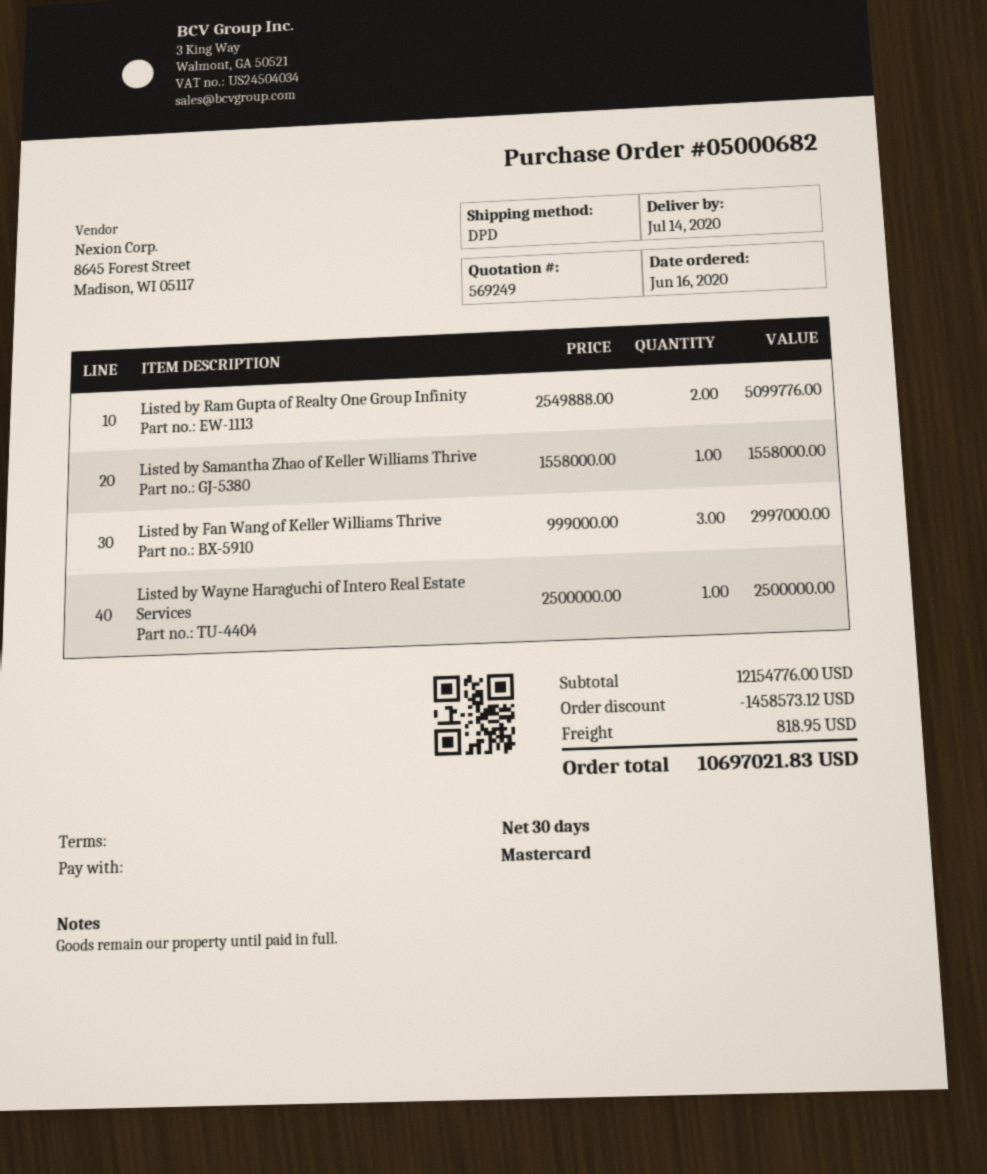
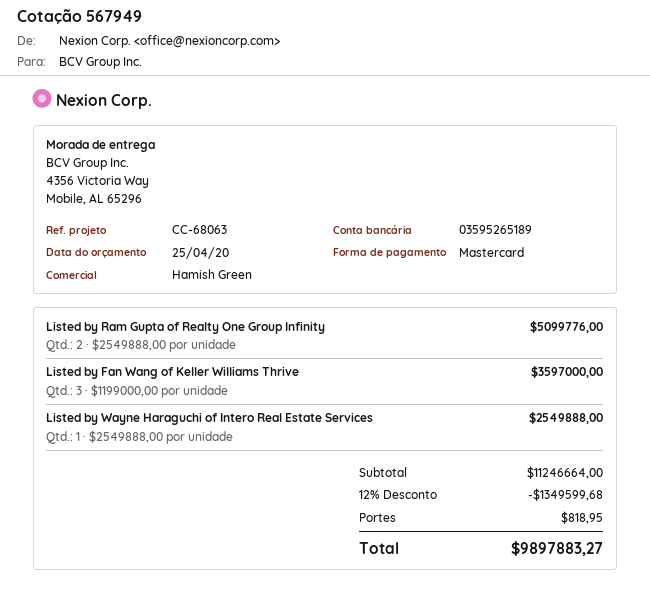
quote number: 569249 -> 567949
Listed by Samantha Zhao of Keller Williams Thrive: 1 x 1558000.00 = 1558000.00 -> none
Listed by Fan Wang of Keller Williams Thrive: 3 x 999000.00 = 2997000.00 -> 3 x 1199000.00 = 3597000.00
Listed by Wayne Haraguchi of Intero Real Estate Services: 1 x 2500000.00 = 2500000.00 -> 1 x 2549888.00 = 2549888.00
subtotal: 12154776.00 -> 11246664.00
discount: 1458573.12 -> 1349599.68
total: 10697021.83 -> 9897883.27

